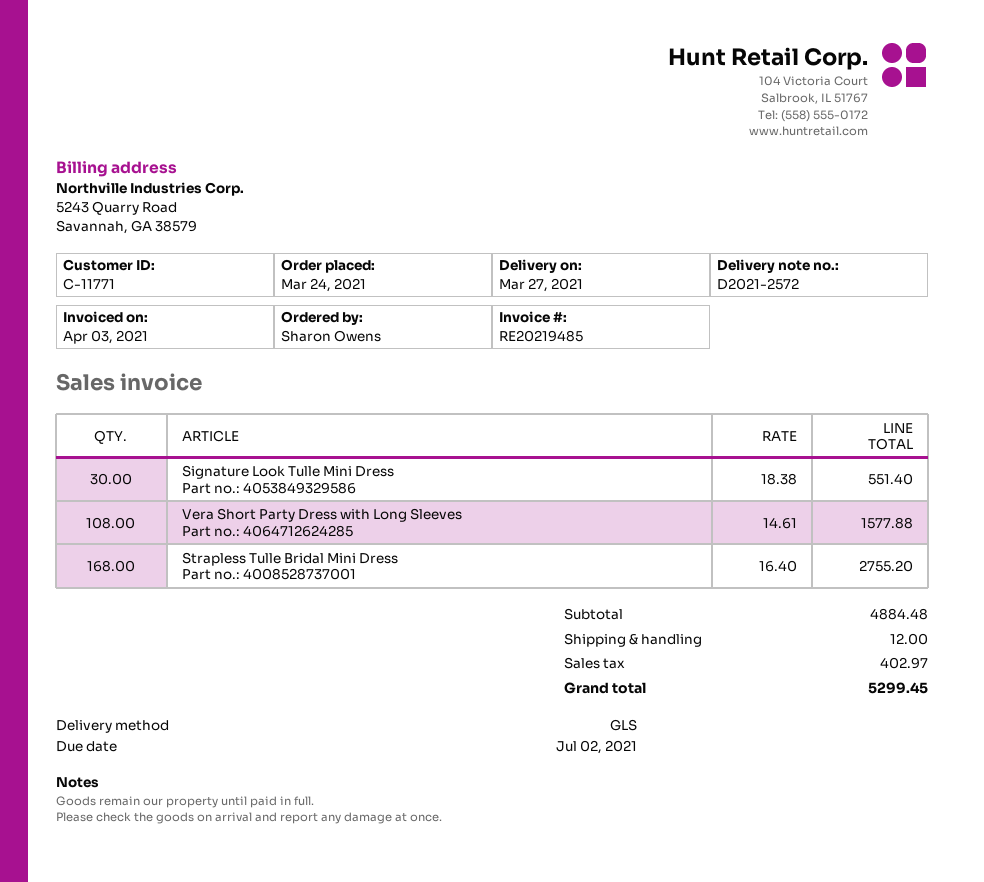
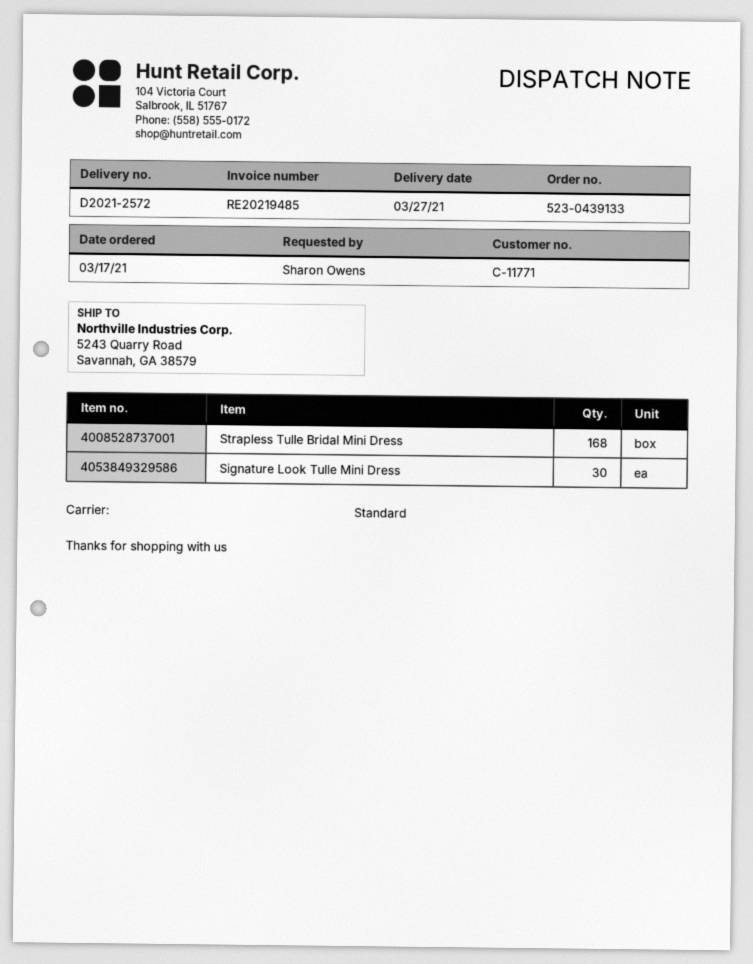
order date: 2021-03-24 -> 2021-03-17
shipping method: GLS -> standard
Vera Short Party Dress with Long Sleeves: 108 -> none

